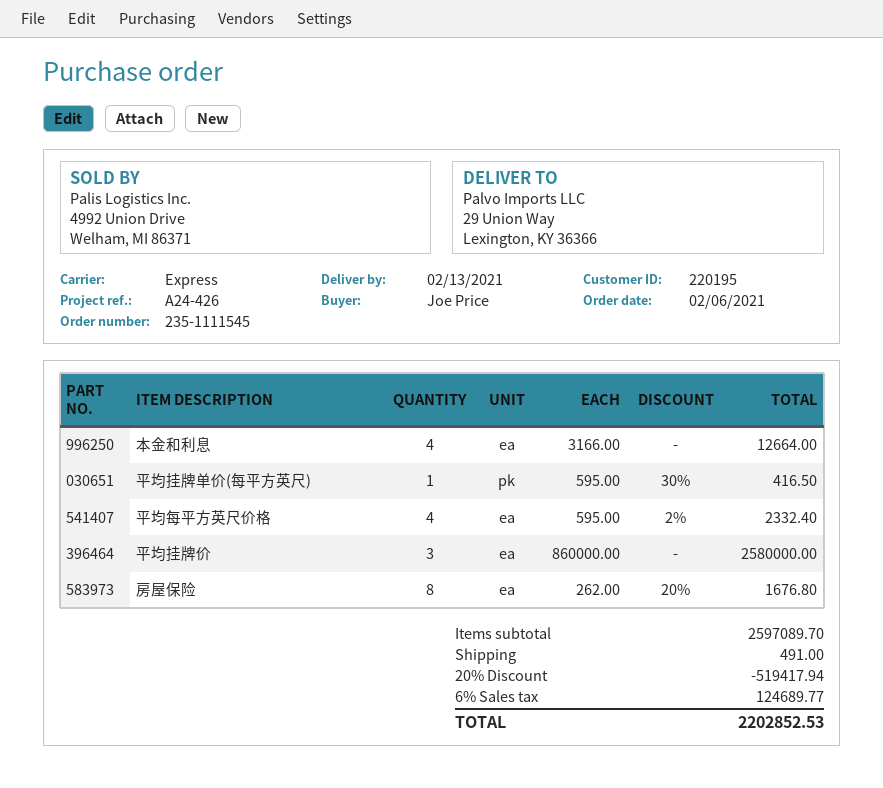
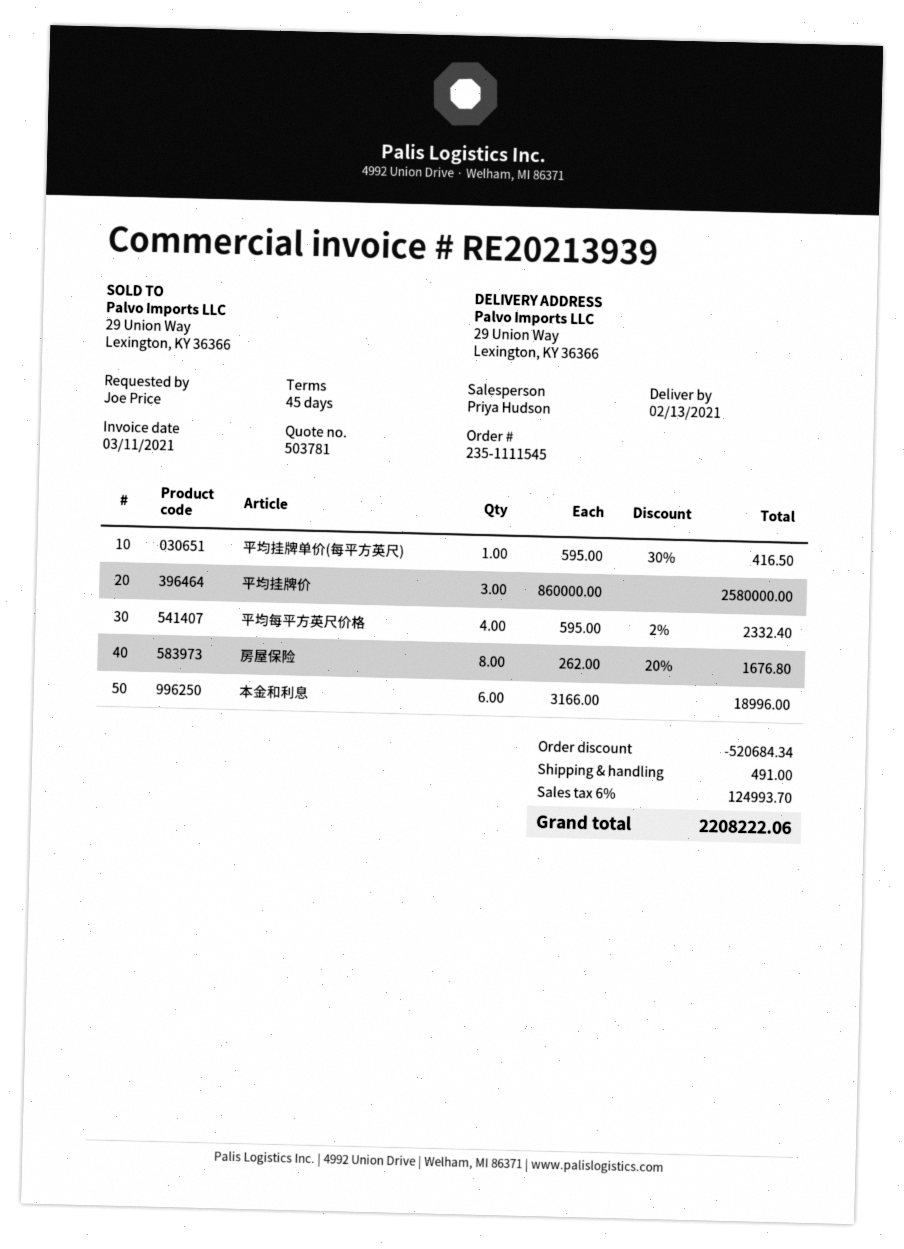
本金和利息: 4 x 3166.00 = 12664.00 -> 6 x 3166.00 = 18996.00
discount: 519417.94 -> 520684.34
tax: 6% = 124689.77 -> 6% = 124993.70
total: 2202852.53 -> 2208222.06

